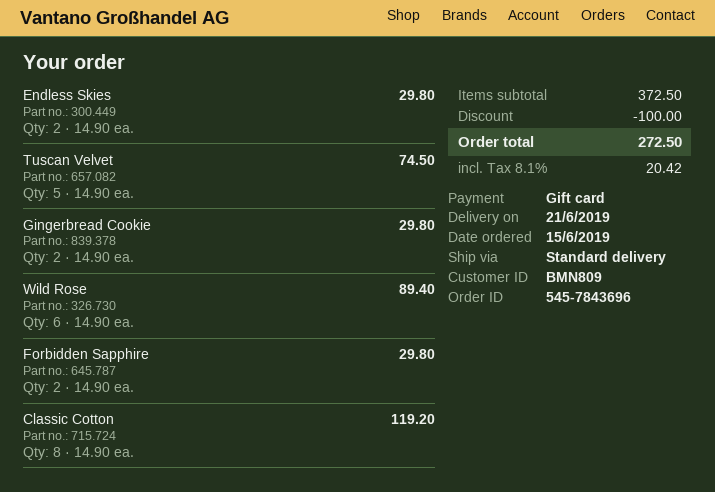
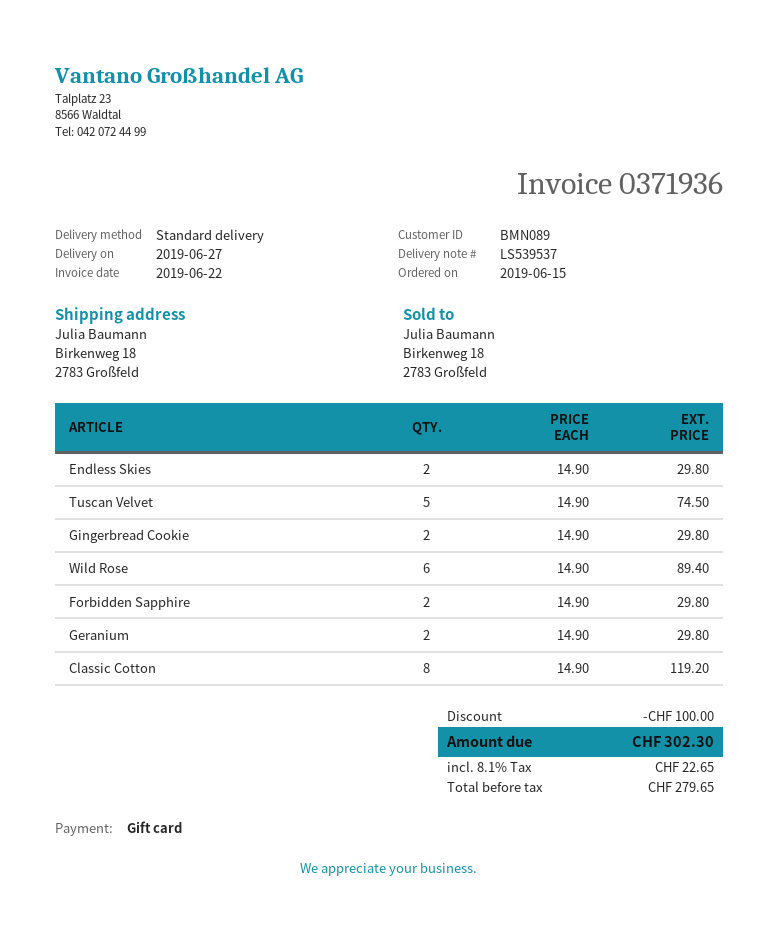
delivery date: 2019-06-21 -> 2019-06-27
customer number: BMN809 -> BMN089
Geranium: none -> 2 x 14.90 = 29.80
tax: 8.1% = 20.42 -> 8.1% = 22.65
total: 272.50 -> 302.30

